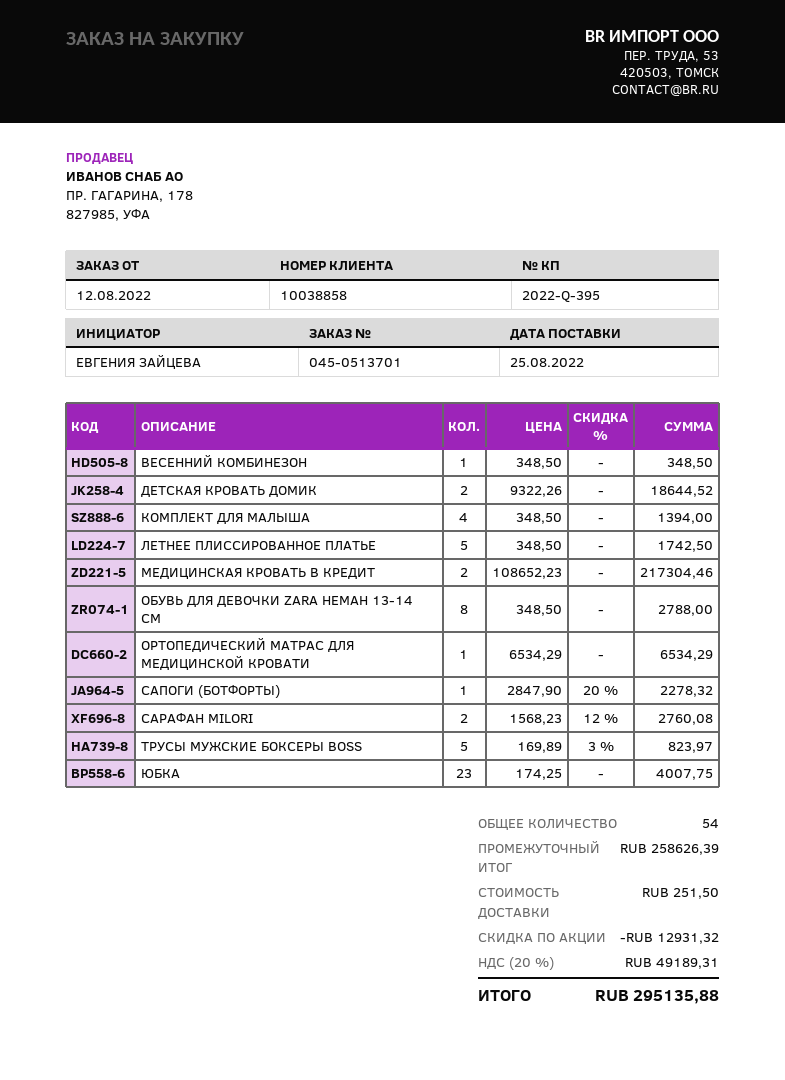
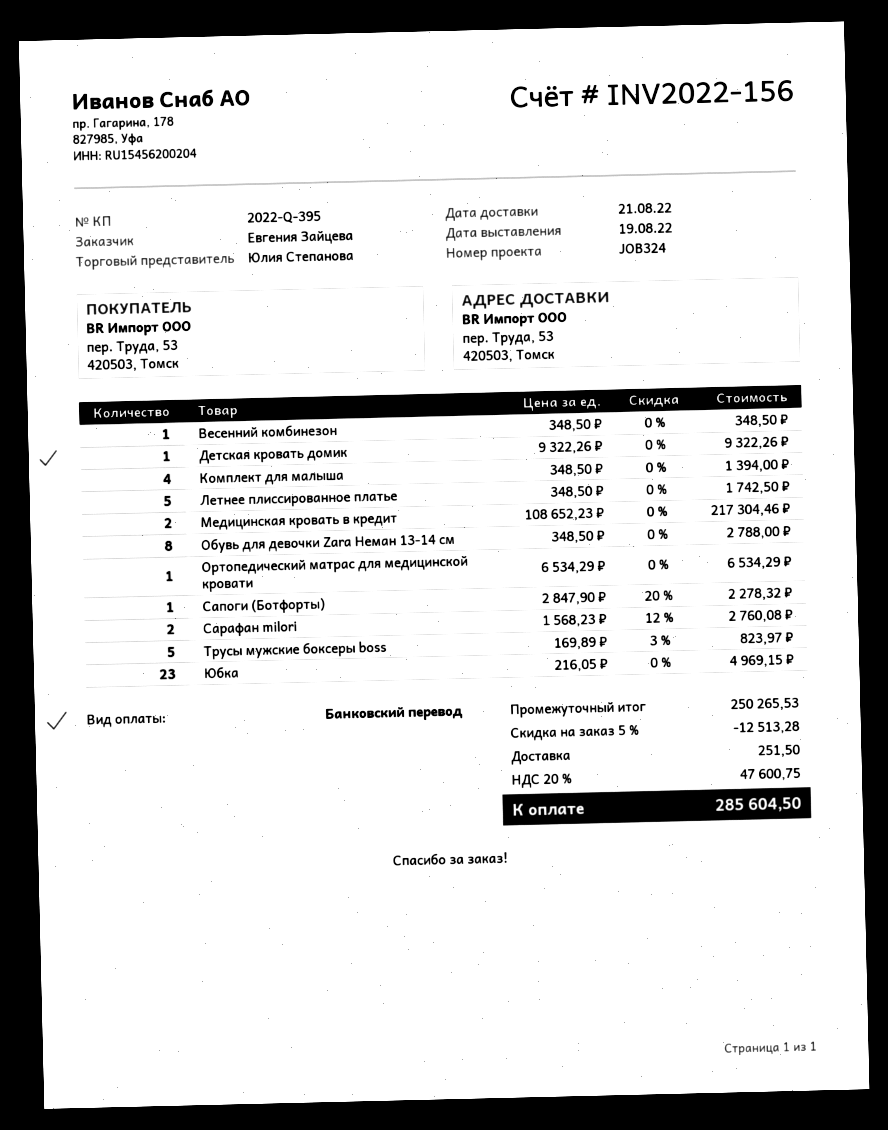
delivery date: 2022-08-25 -> 2022-08-21
ДЕТСКАЯ КРОВАТЬ ДОМИК: 2 x 9322.26 = 18644.52 -> 1 x 9322.26 = 9322.26
ЮБКА: 23 x 174.25 = 4007.75 -> 23 x 216.05 = 4969.15
subtotal: 258626.39 -> 250265.53
discount: 12931.32 -> 12513.28
tax: 20% = 49189.31 -> 20% = 47600.75
total: 295135.88 -> 285604.50

